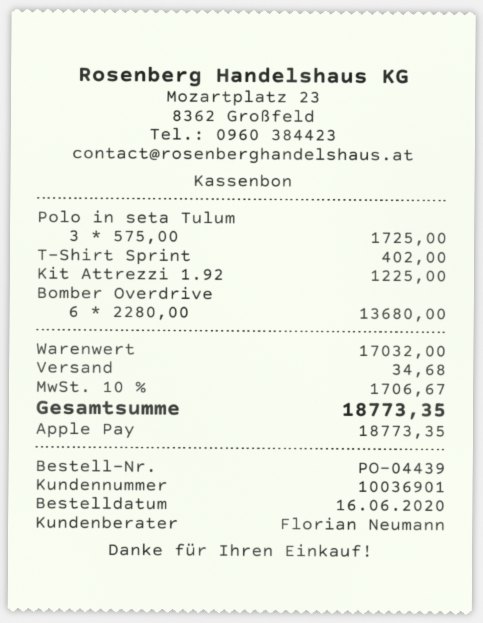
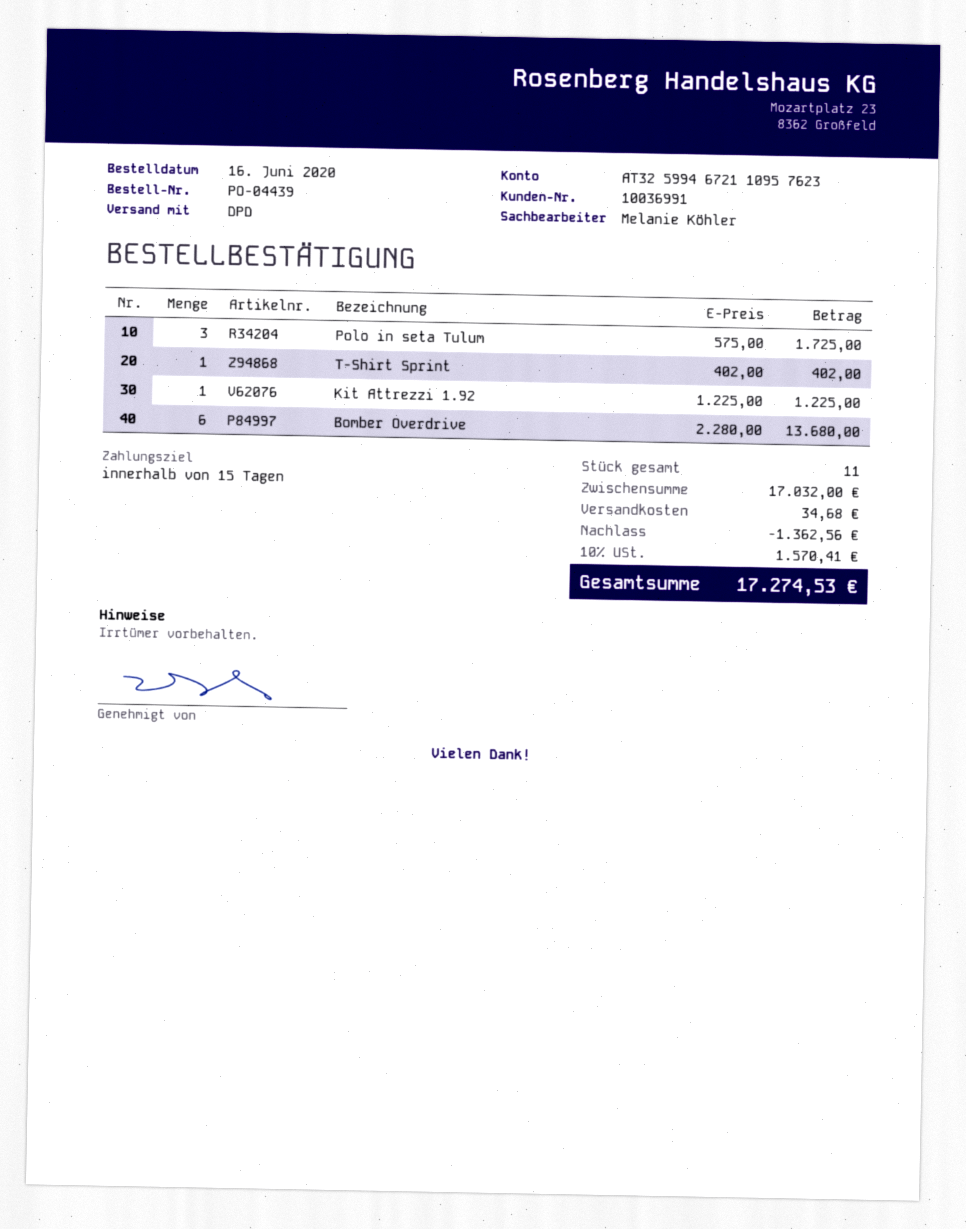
customer number: 10036901 -> 10036991
sales rep: Florian Neumann -> Melanie Köhler
discount: none -> 1362.56
tax: 10% = 1706.67 -> 10% = 1570.41
total: 18773.35 -> 17274.53

